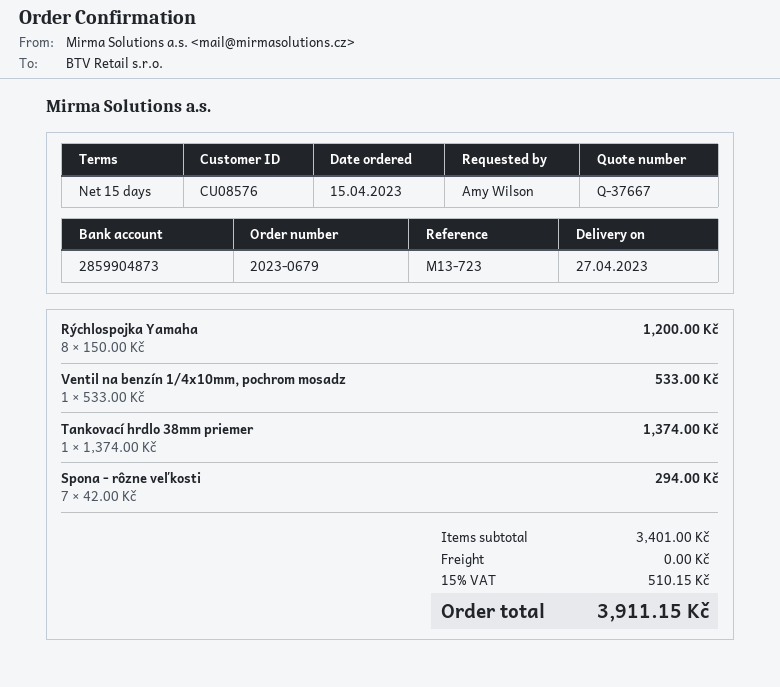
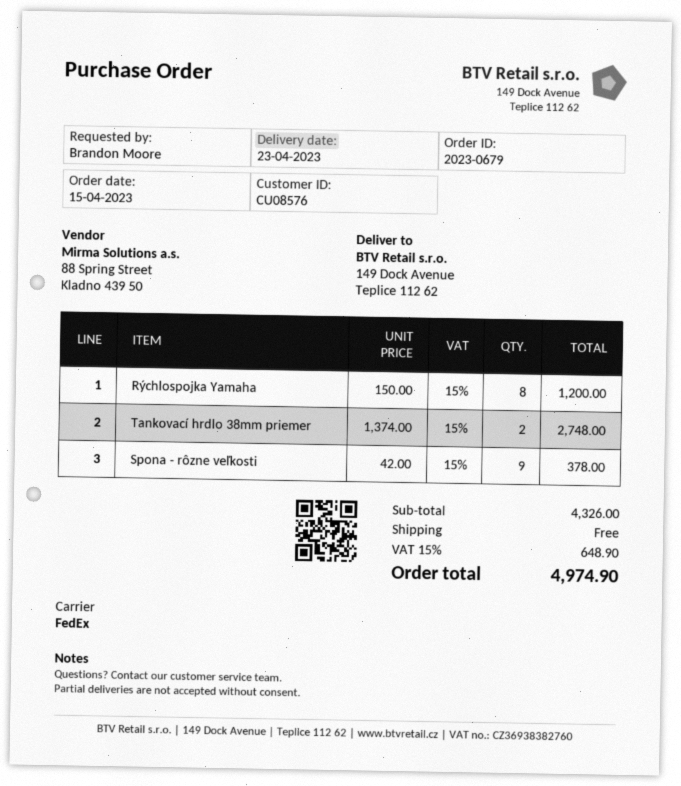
delivery date: 2023-04-27 -> 2023-04-23
ordered by: Amy Wilson -> Brandon Moore
Ventil na benzín 1/4x10mm, pochrom mosadz: 1 x 533.00 = 533.00 -> none
Tankovací hrdlo 38mm priemer: 1 x 1374.00 = 1374.00 -> 2 x 1374.00 = 2748.00
Spona - rôzne veľkosti: 7 x 42.00 = 294.00 -> 9 x 42.00 = 378.00
subtotal: 3401.00 -> 4326.00
tax: 15% = 510.15 -> 15% = 648.90
total: 3911.15 -> 4974.90

